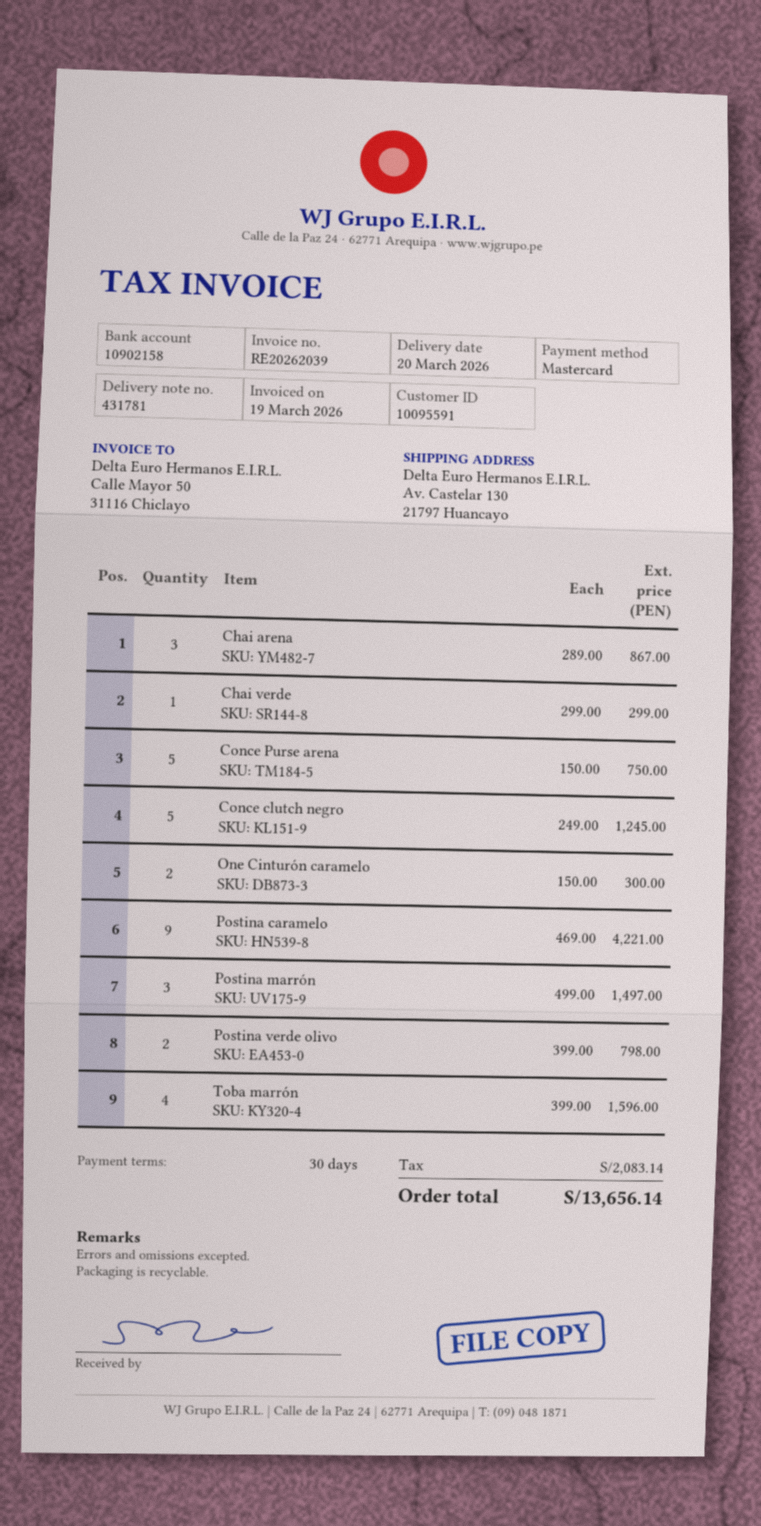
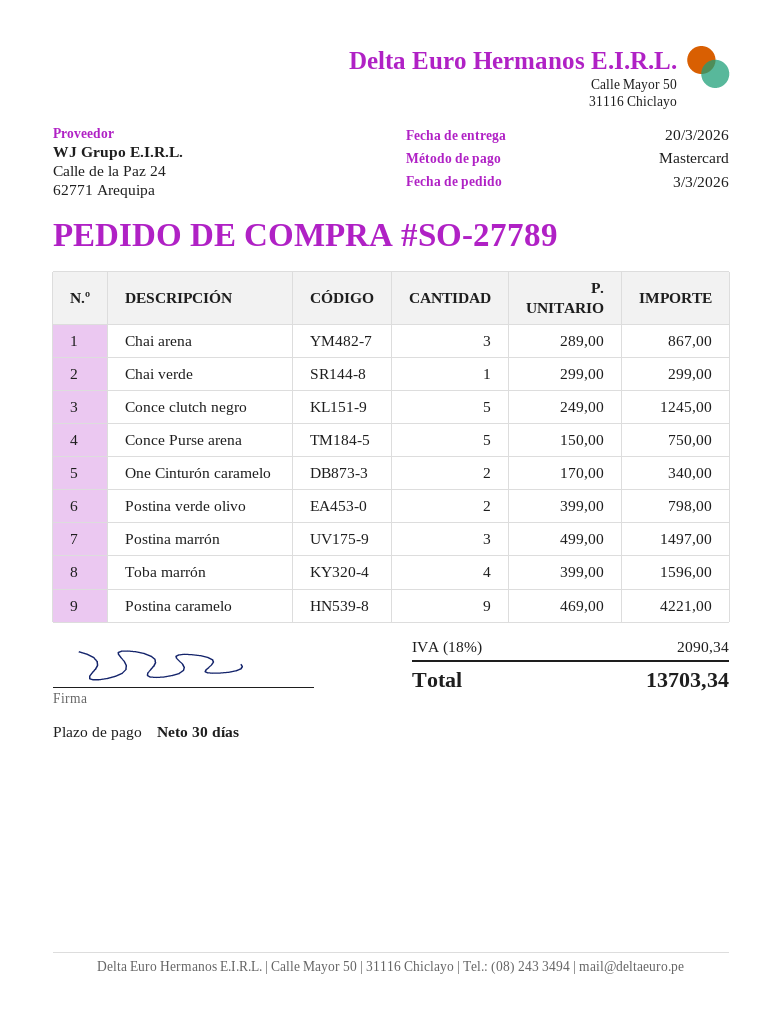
One Cinturón caramelo: 2 x 150.00 = 300.00 -> 2 x 170.00 = 340.00
tax: 2083.14 -> 2090.34
total: 13656.14 -> 13703.34

